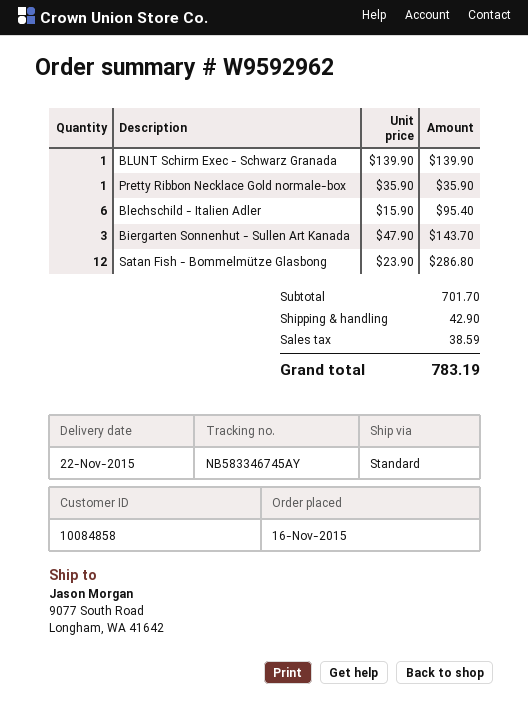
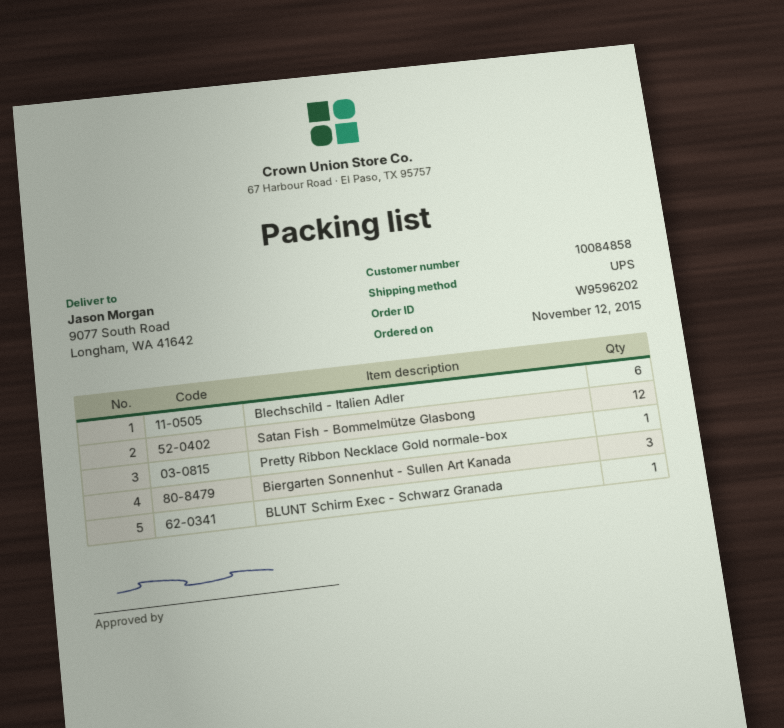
order number: W9592962 -> W9596202
order date: 2015-11-16 -> 2015-11-12
shipping method: standard -> UPS

